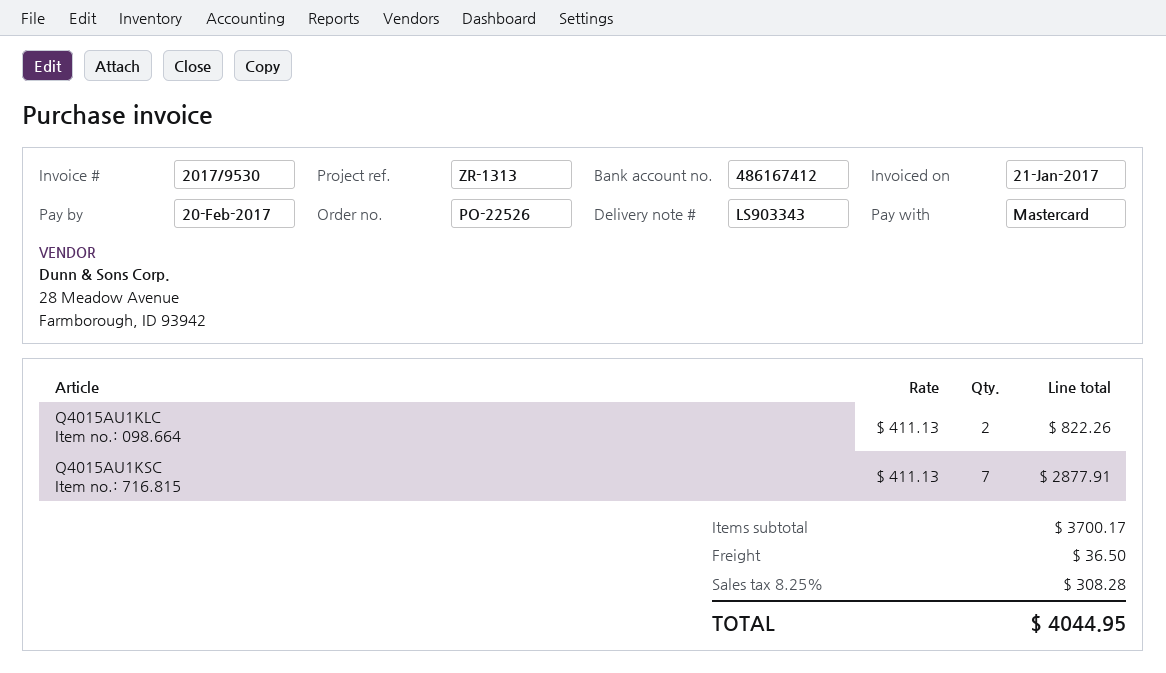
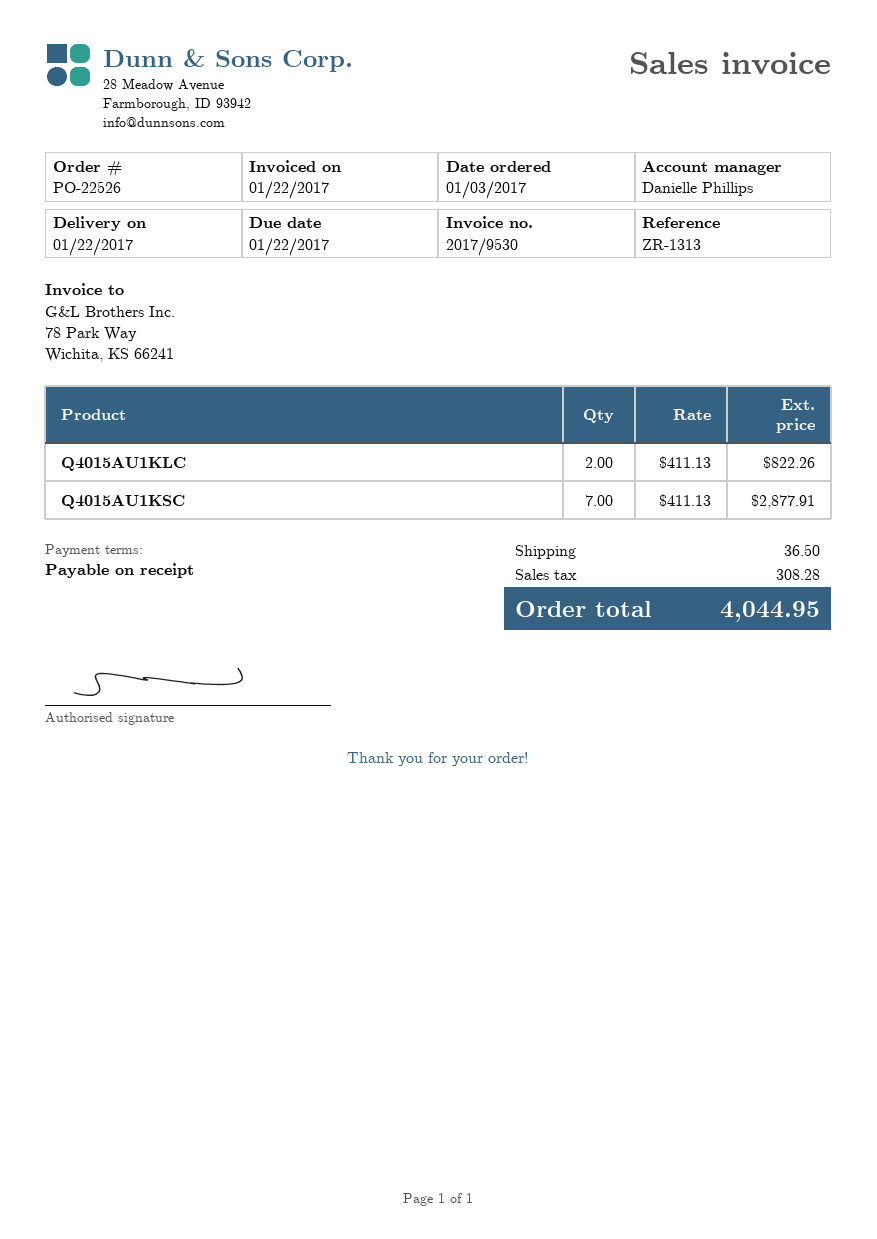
invoice date: 2017-01-21 -> 2017-01-22
due date: 2017-02-20 -> 2017-01-22

